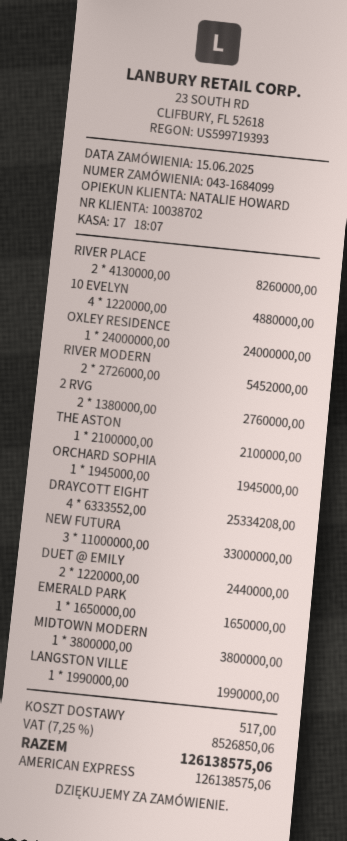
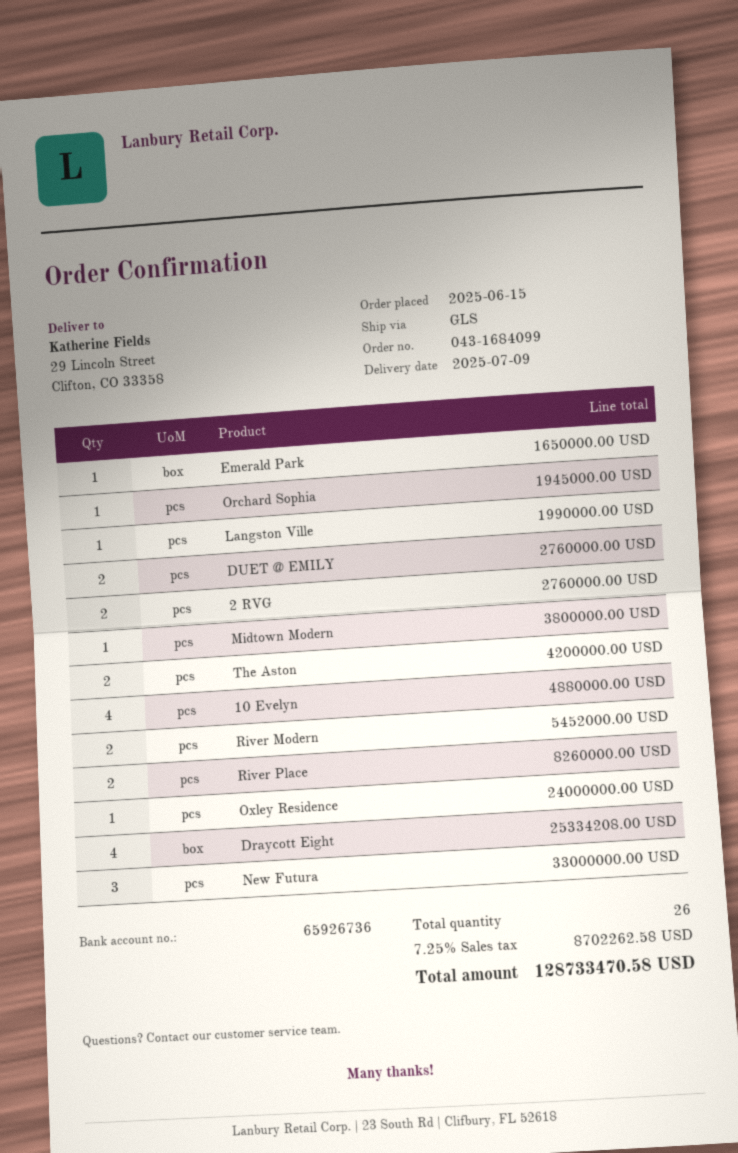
THE ASTON: 1 for 2100000.00 -> 2 for 4200000.00
DUET @ EMILY: 2 for 2440000.00 -> 2 for 2760000.00
shipping: 517.00 -> none
tax: 7.25% = 8526850.06 -> 7.25% = 8702262.58
total: 126138575.06 -> 128733470.58

